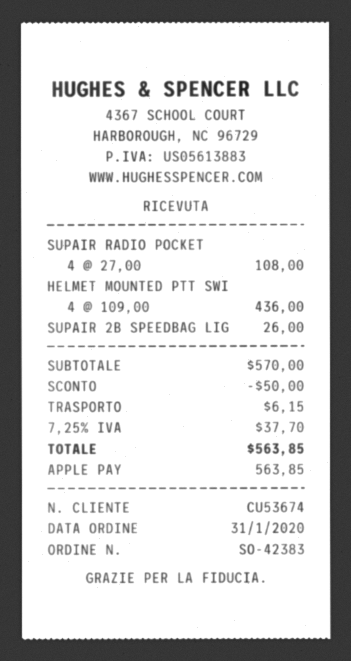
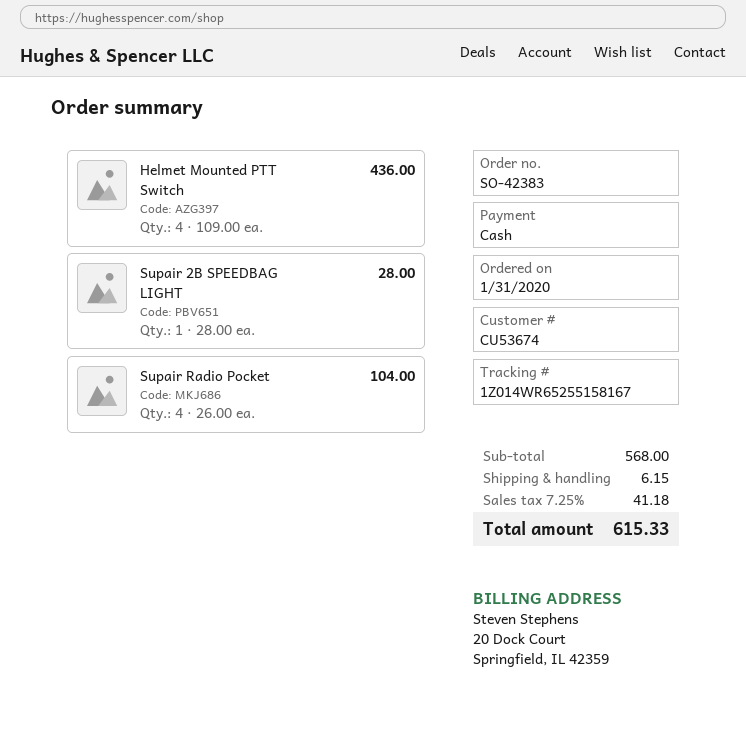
payment method: Apple Pay -> cash
SUPAIR RADIO POCKET: 4 x 27.00 = 108.00 -> 4 x 26.00 = 104.00
SUPAIR 2B SPEEDBAG LIG: 1 x 26.00 = 26.00 -> 1 x 28.00 = 28.00
subtotal: 570.00 -> 568.00
discount: 50.00 -> none
tax: 7.25% = 37.70 -> 7.25% = 41.18
total: 563.85 -> 615.33

